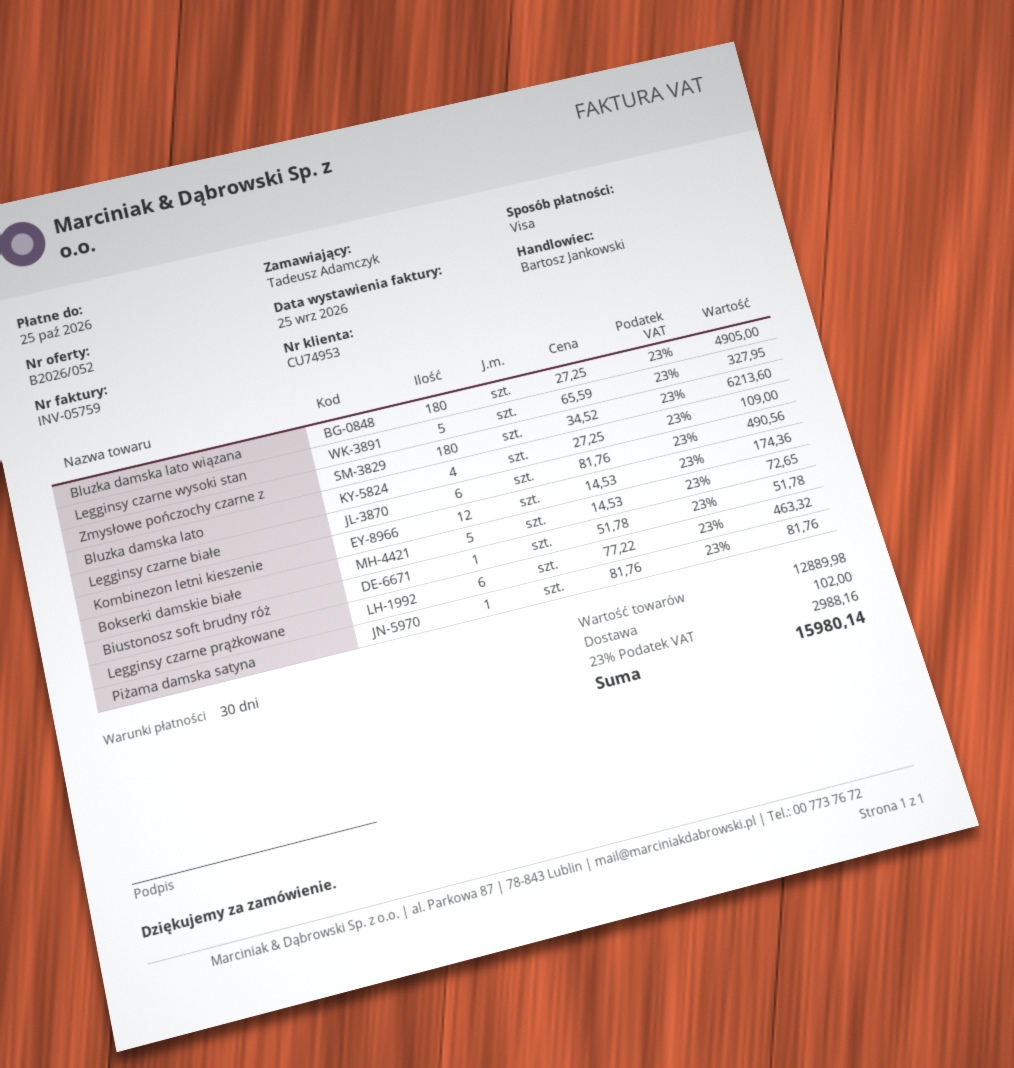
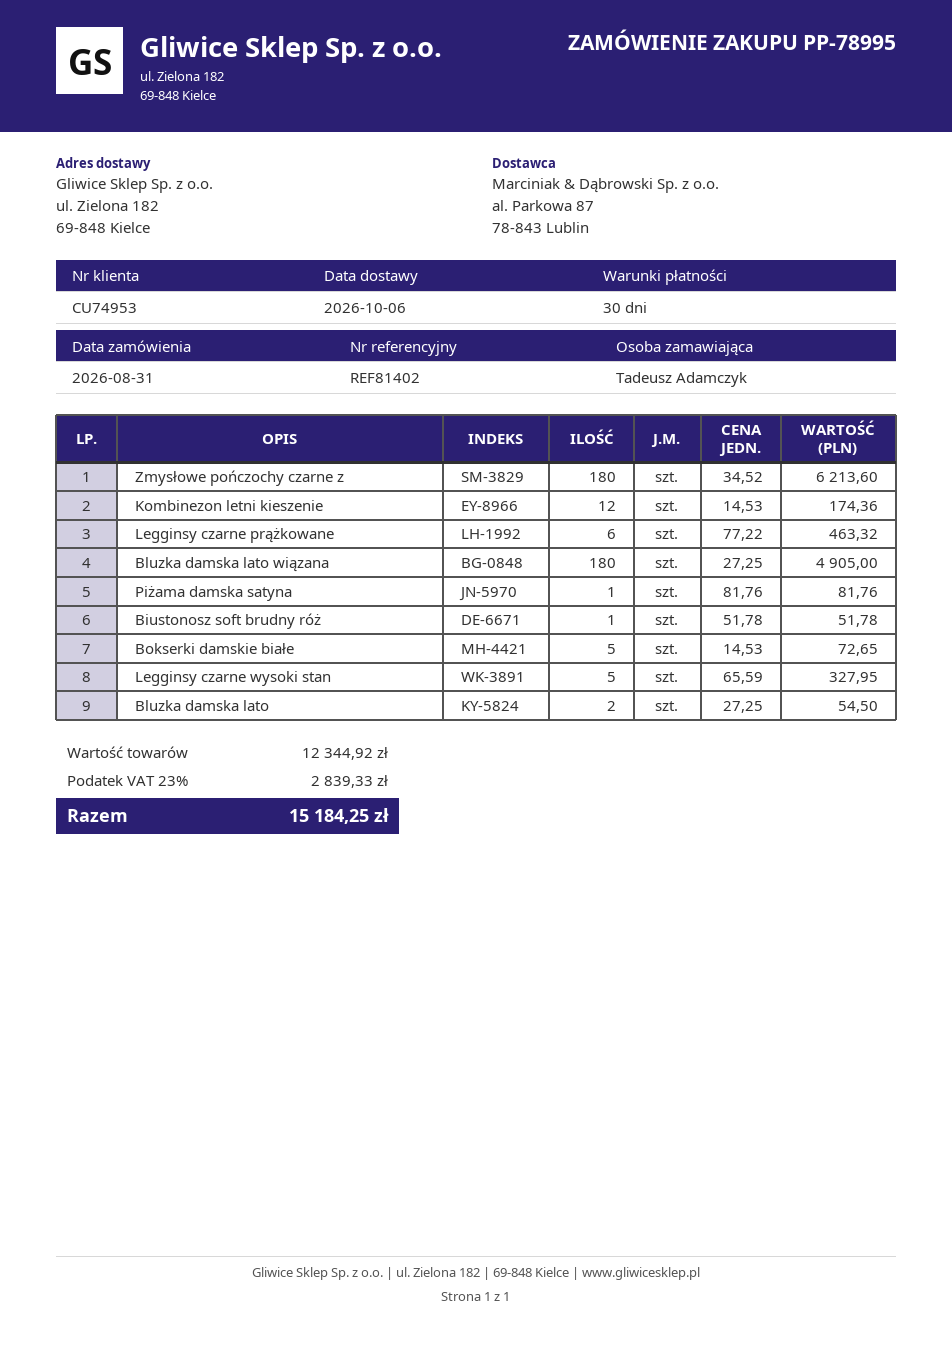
Bluzka damska lato: 4 x 27.25 = 109.00 -> 2 x 27.25 = 54.50
Legginsy czarne białe: 6 x 81.76 = 490.56 -> none
subtotal: 12889.98 -> 12344.92
shipping: 102.00 -> none
tax: 23% = 2988.16 -> 23% = 2839.33
total: 15980.14 -> 15184.25

